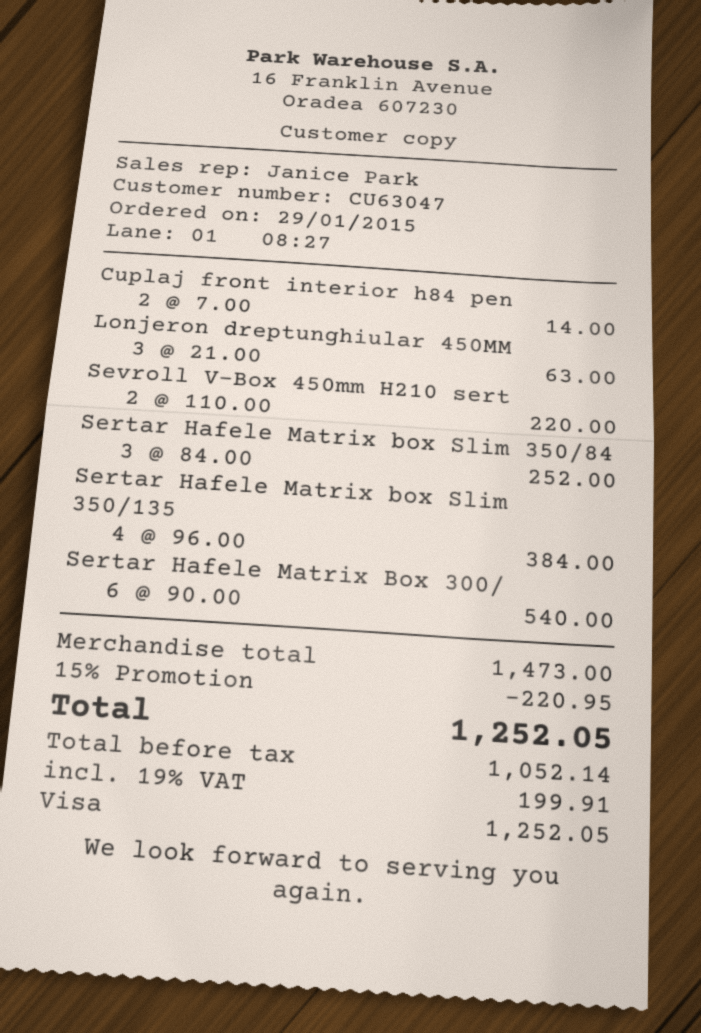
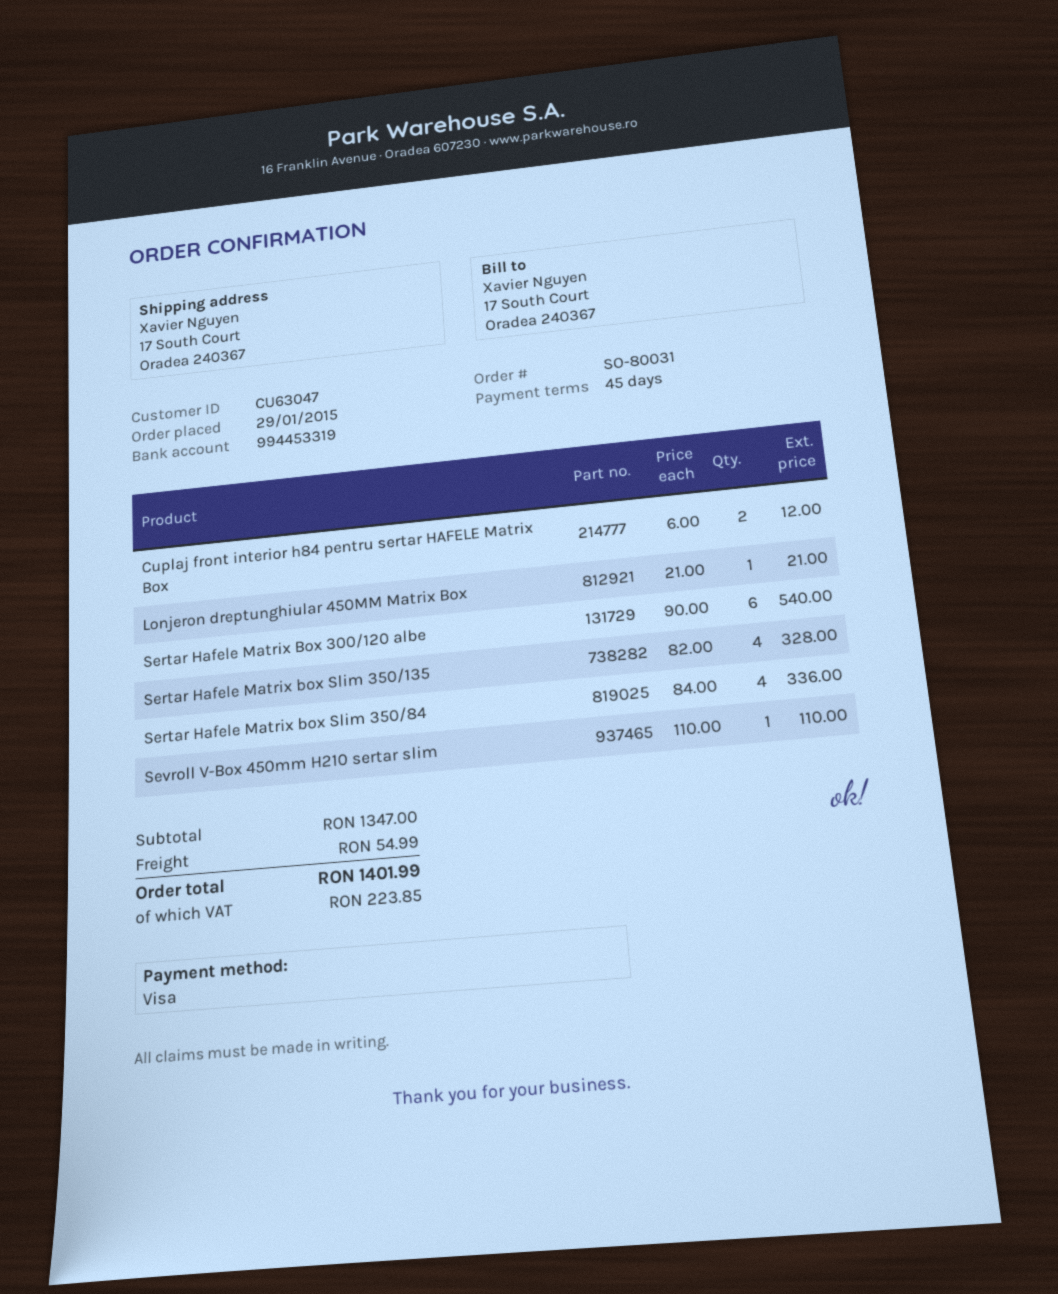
Cuplaj front interior h84 pen: 2 x 7.00 = 14.00 -> 2 x 6.00 = 12.00
Lonjeron dreptunghiular 450MM: 3 x 21.00 = 63.00 -> 1 x 21.00 = 21.00
Sevroll V-Box 450mm H210 sert: 2 x 110.00 = 220.00 -> 1 x 110.00 = 110.00
Sertar Hafele Matrix box Slim 350/84: 3 x 84.00 = 252.00 -> 4 x 84.00 = 336.00
Sertar Hafele Matrix box Slim 350/135: 4 x 96.00 = 384.00 -> 4 x 82.00 = 328.00
subtotal: 1473.00 -> 1347.00
discount: 15% = 220.95 -> none
shipping: none -> 54.99
tax: 199.91 -> 223.85
total: 1252.05 -> 1401.99

